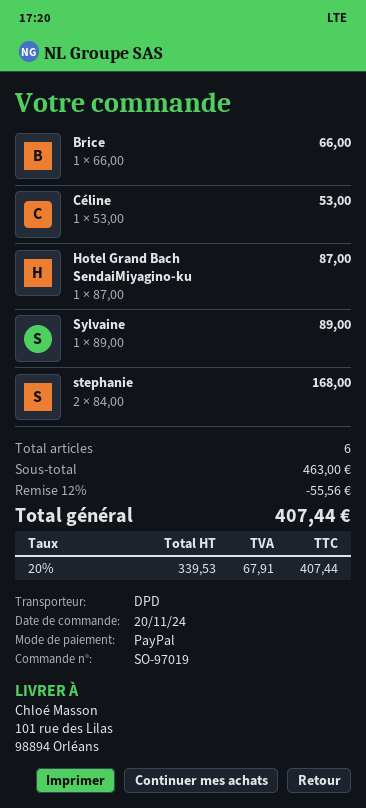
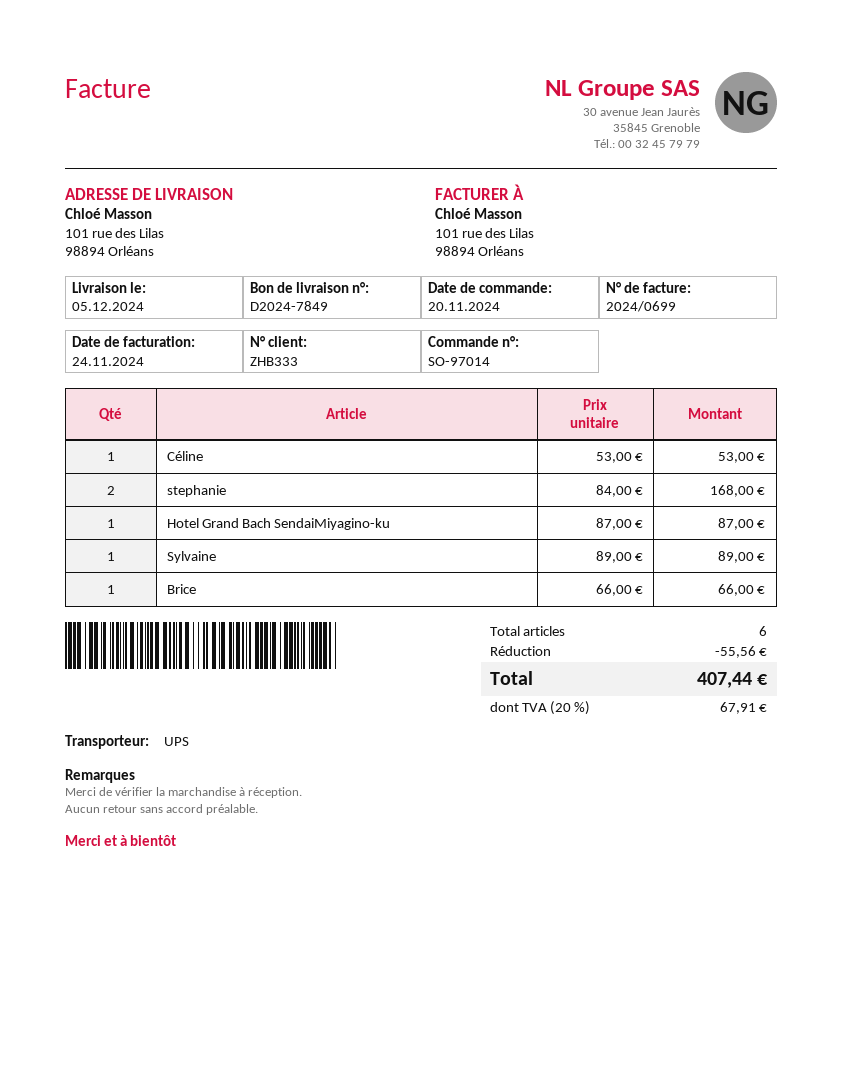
order number: SO-97019 -> SO-97014
shipping method: DPD -> UPS

